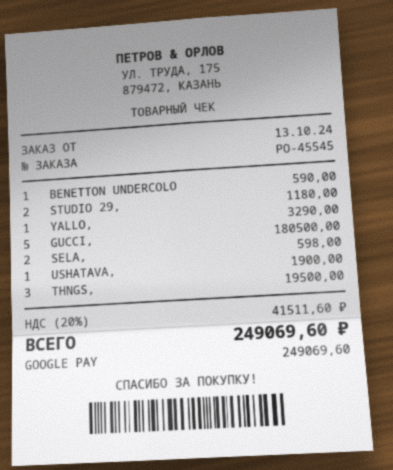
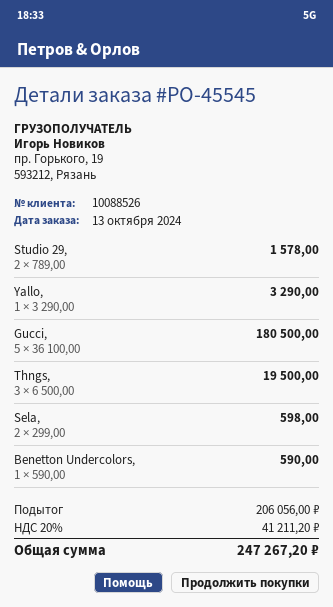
STUDIO 29,: 2 for 1180.00 -> 2 for 1578.00
USHATAVA,: 1 for 1900.00 -> none
tax: 20% = 41511.60 -> 20% = 41211.20
total: 249069.60 -> 247267.20

